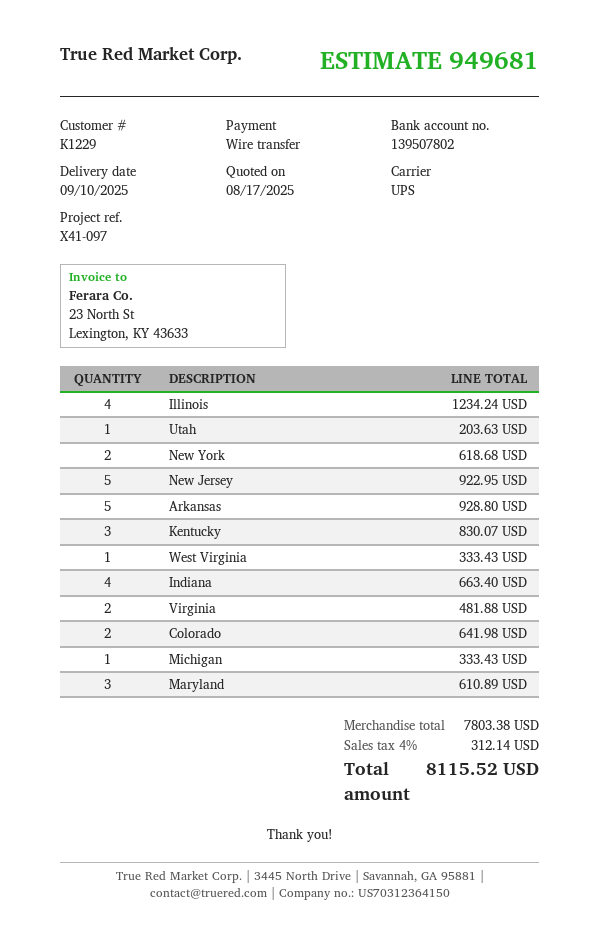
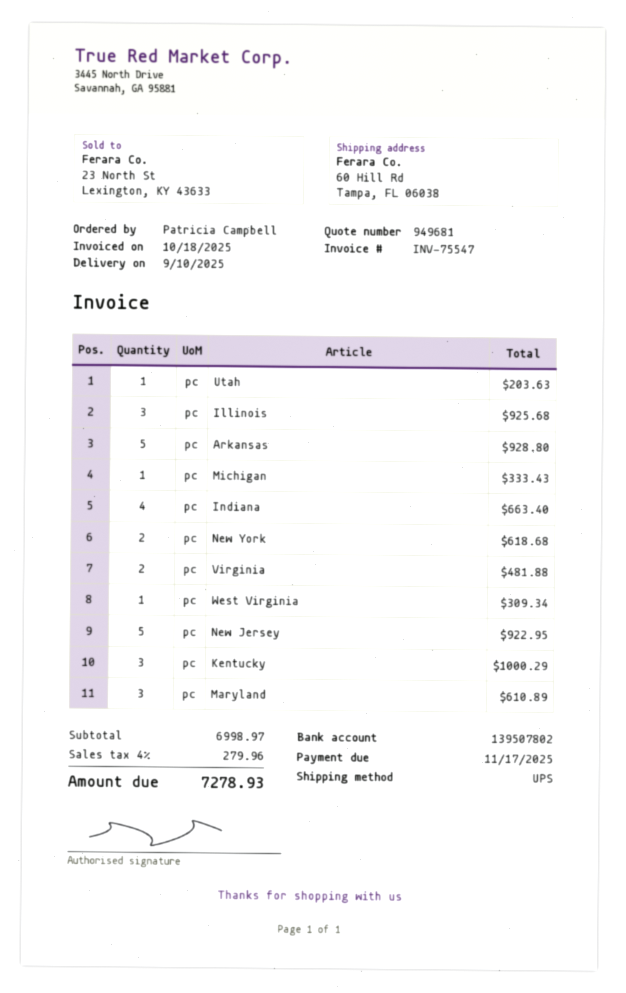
Illinois: 4 for 1234.24 -> 3 for 925.68
Kentucky: 3 for 830.07 -> 3 for 1000.29
West Virginia: 1 for 333.43 -> 1 for 309.34
Colorado: 2 for 641.98 -> none
subtotal: 7803.38 -> 6998.97
tax: 4% = 312.14 -> 4% = 279.96
total: 8115.52 -> 7278.93

